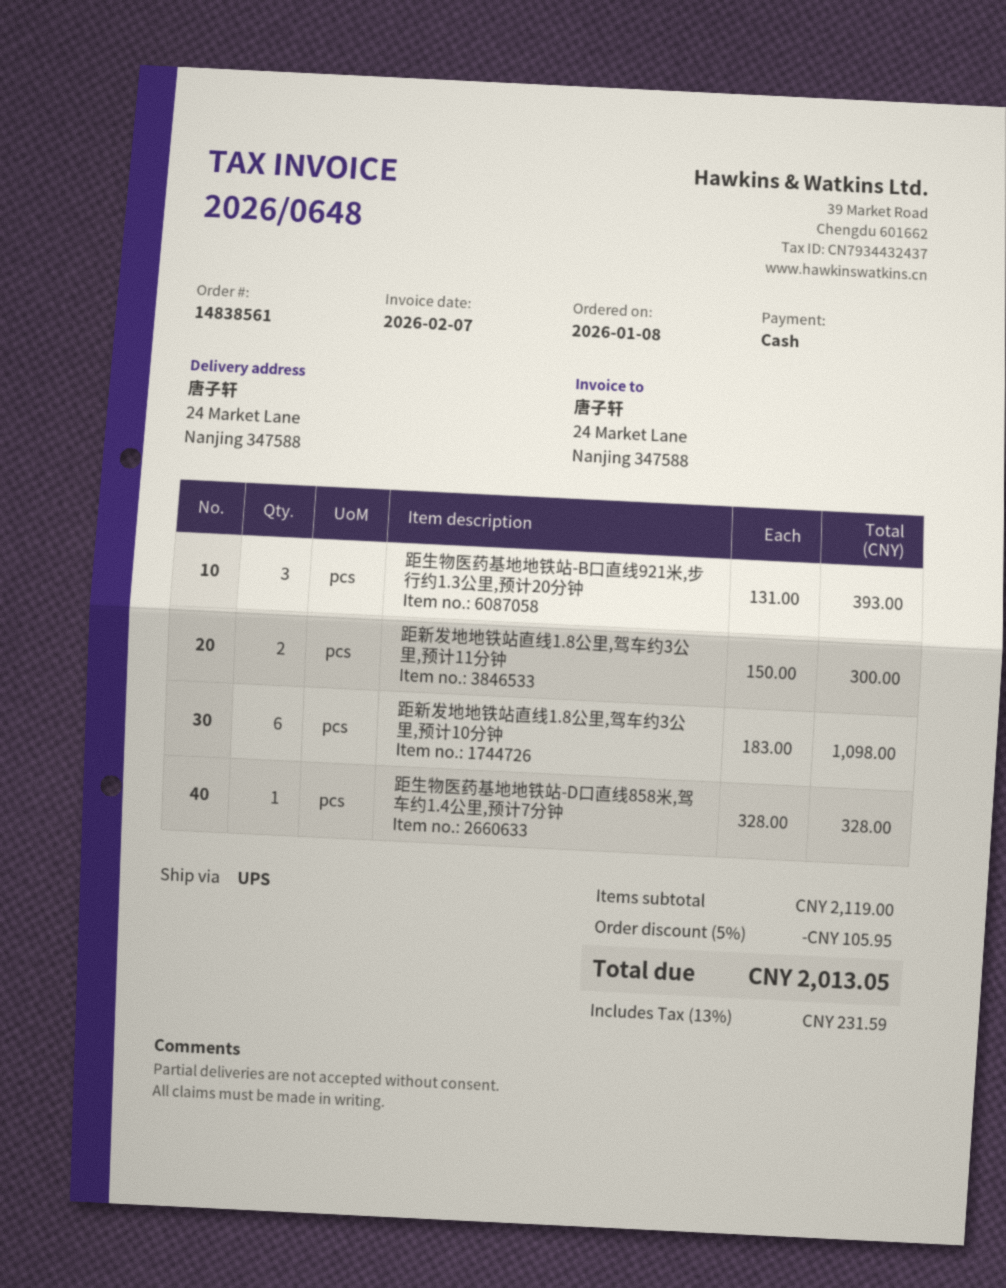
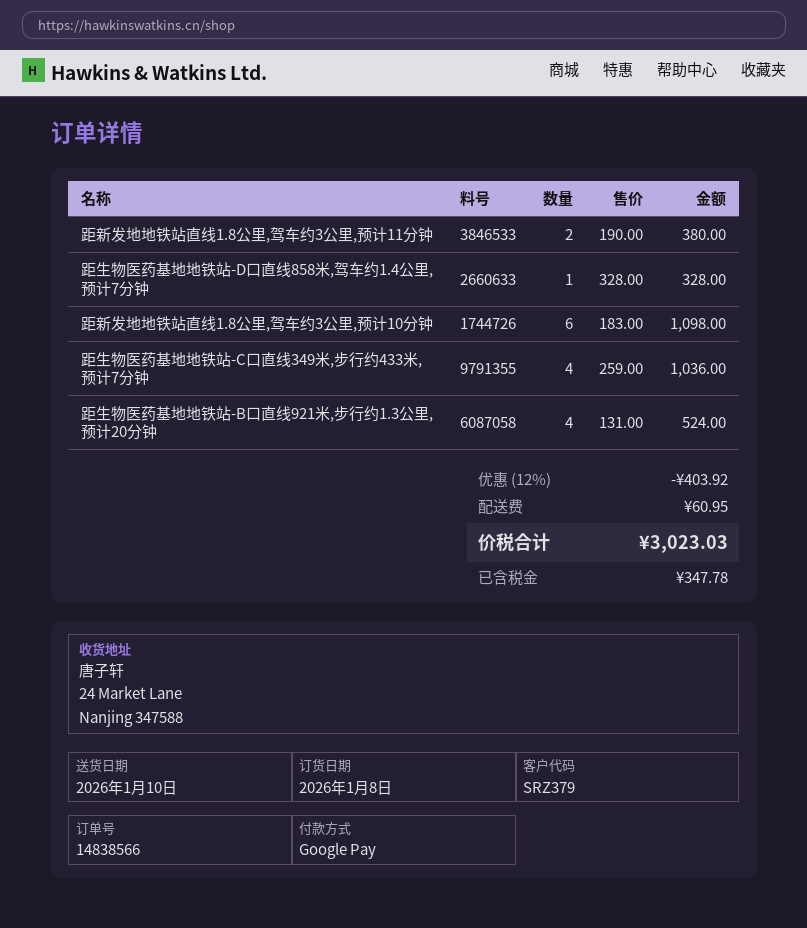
order number: 14838561 -> 14838566
payment method: cash -> Google Pay
距生物医药基地地铁站-B口直线921米,步行约1.3公里,预计20分钟: 3 x 131.00 = 393.00 -> 4 x 131.00 = 524.00
距新发地地铁站直线1.8公里,驾车约3公里,预计11分钟: 2 x 150.00 = 300.00 -> 2 x 190.00 = 380.00
距生物医药基地地铁站-C口直线349米,步行约433米,预计7分钟: none -> 4 x 259.00 = 1036.00
discount: 5% = 105.95 -> 12% = 403.92
shipping: none -> 60.95
tax: 231.59 -> 347.78
total: 2013.05 -> 3023.03

